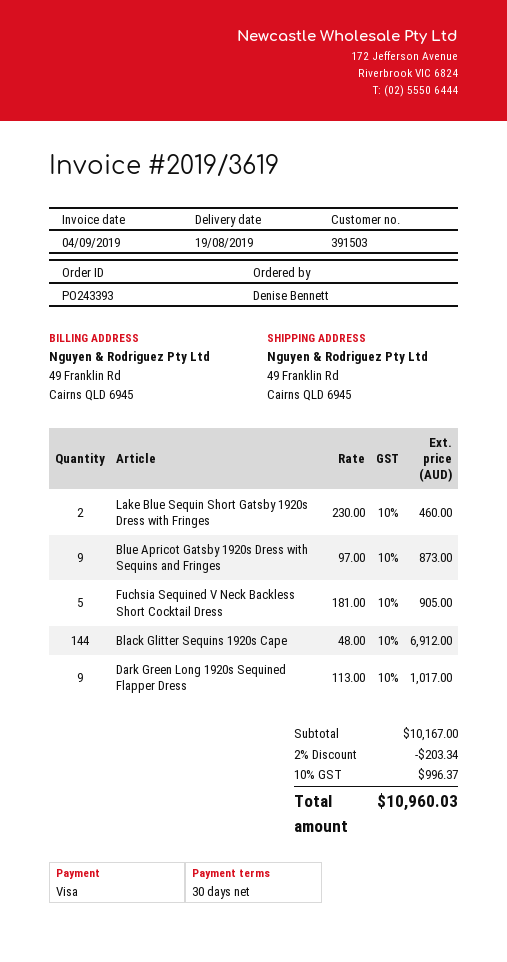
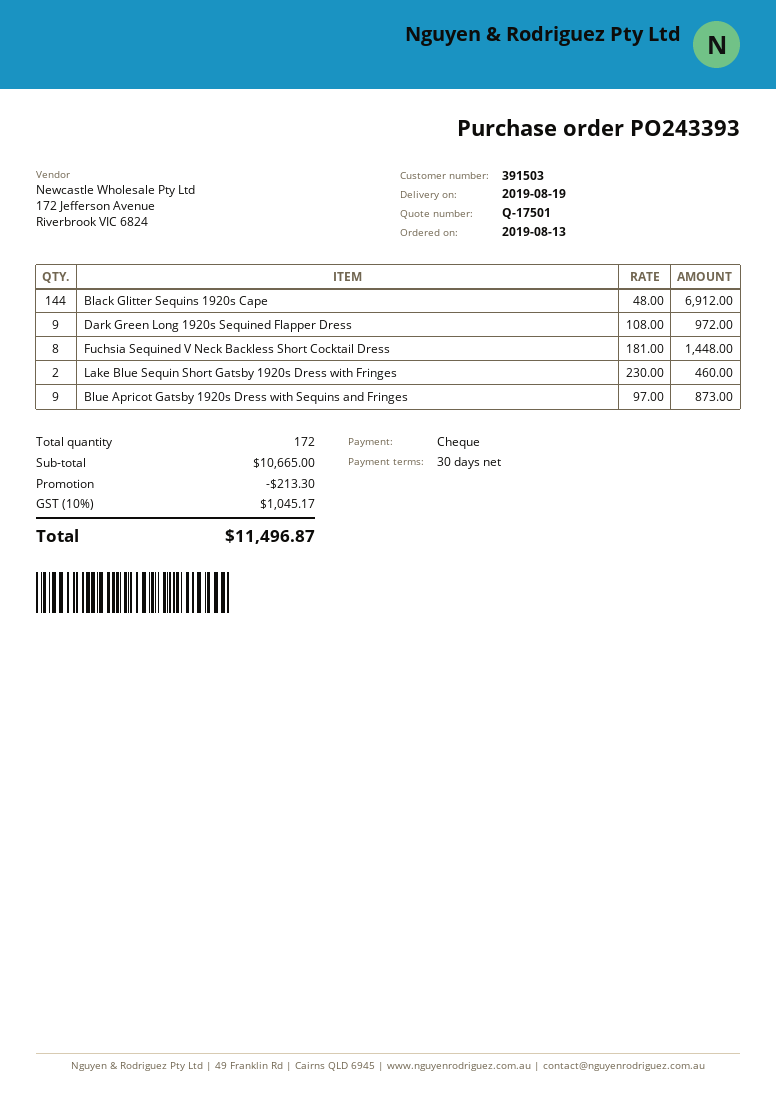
payment method: Visa -> cheque
Fuchsia Sequined V Neck Backless Short Cocktail Dress: 5 x 181.00 = 905.00 -> 8 x 181.00 = 1448.00
Dark Green Long 1920s Sequined Flapper Dress: 9 x 113.00 = 1017.00 -> 9 x 108.00 = 972.00
subtotal: 10167.00 -> 10665.00
discount: 203.34 -> 213.30
tax: 10% = 996.37 -> 10% = 1045.17
total: 10960.03 -> 11496.87

